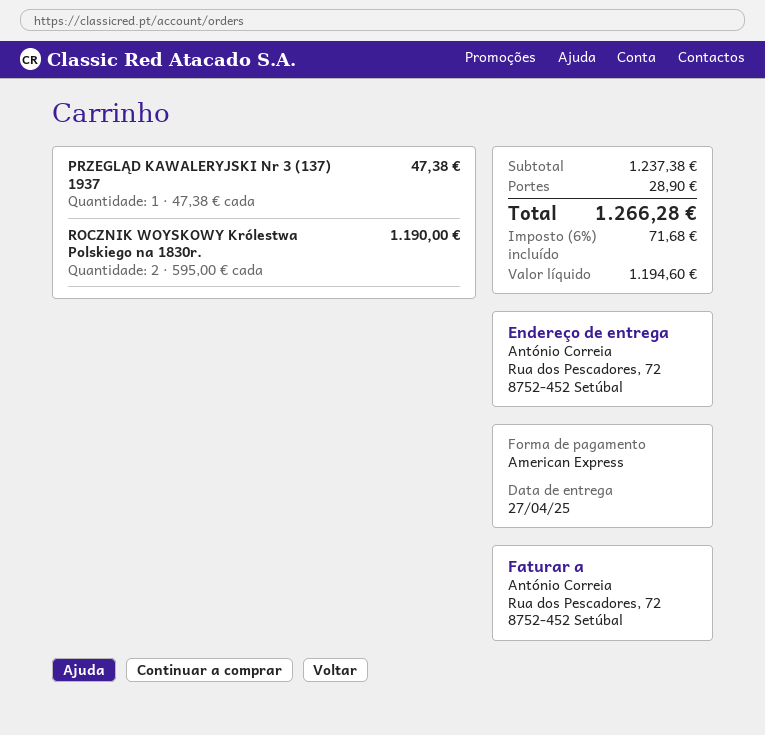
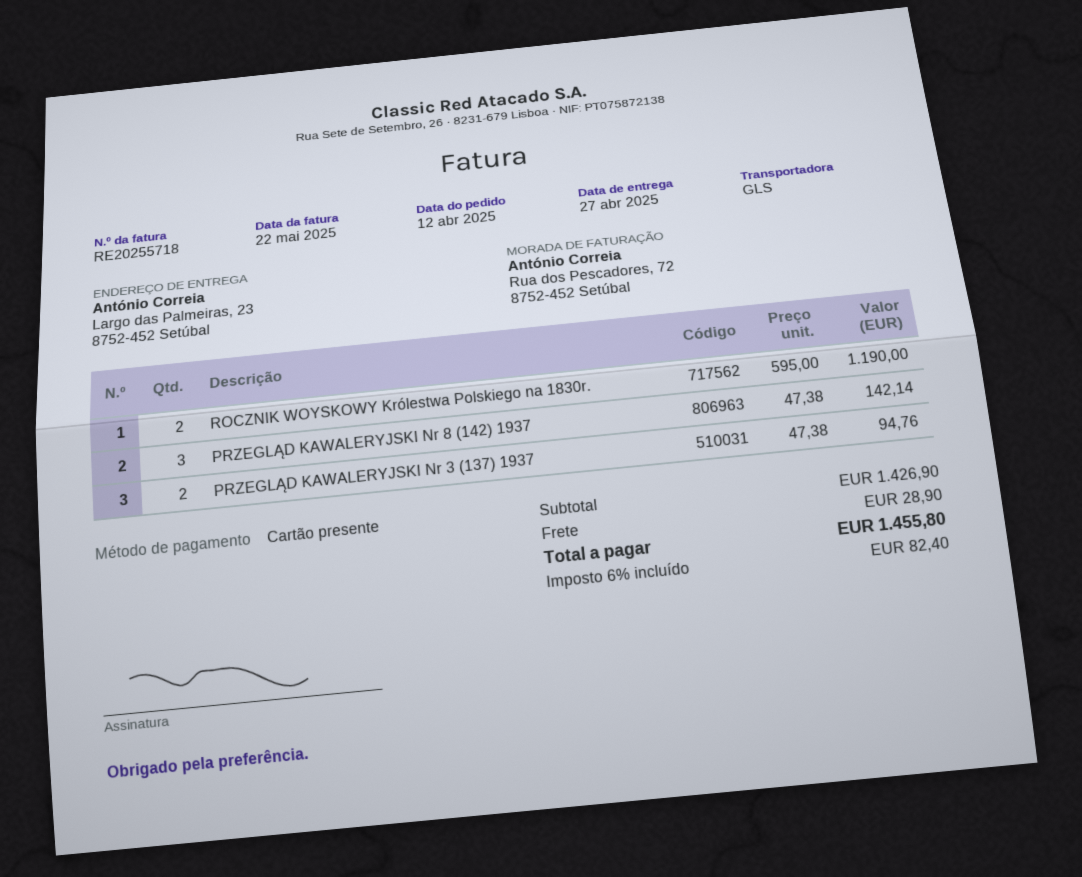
payment method: American Express -> gift card
ship to: Rua dos Pescadores, 72, 8752-452 Setúbal -> Largo das Palmeiras, 23, 8752-452 Setúbal
PRZEGLĄD KAWALERYJSKI Nr 3 (137) 1937: 1 x 47.38 = 47.38 -> 2 x 47.38 = 94.76
PRZEGLĄD KAWALERYJSKI Nr 8 (142) 1937: none -> 3 x 47.38 = 142.14
subtotal: 1237.38 -> 1426.90
tax: 6% = 71.68 -> 6% = 82.40
total: 1266.28 -> 1455.80

